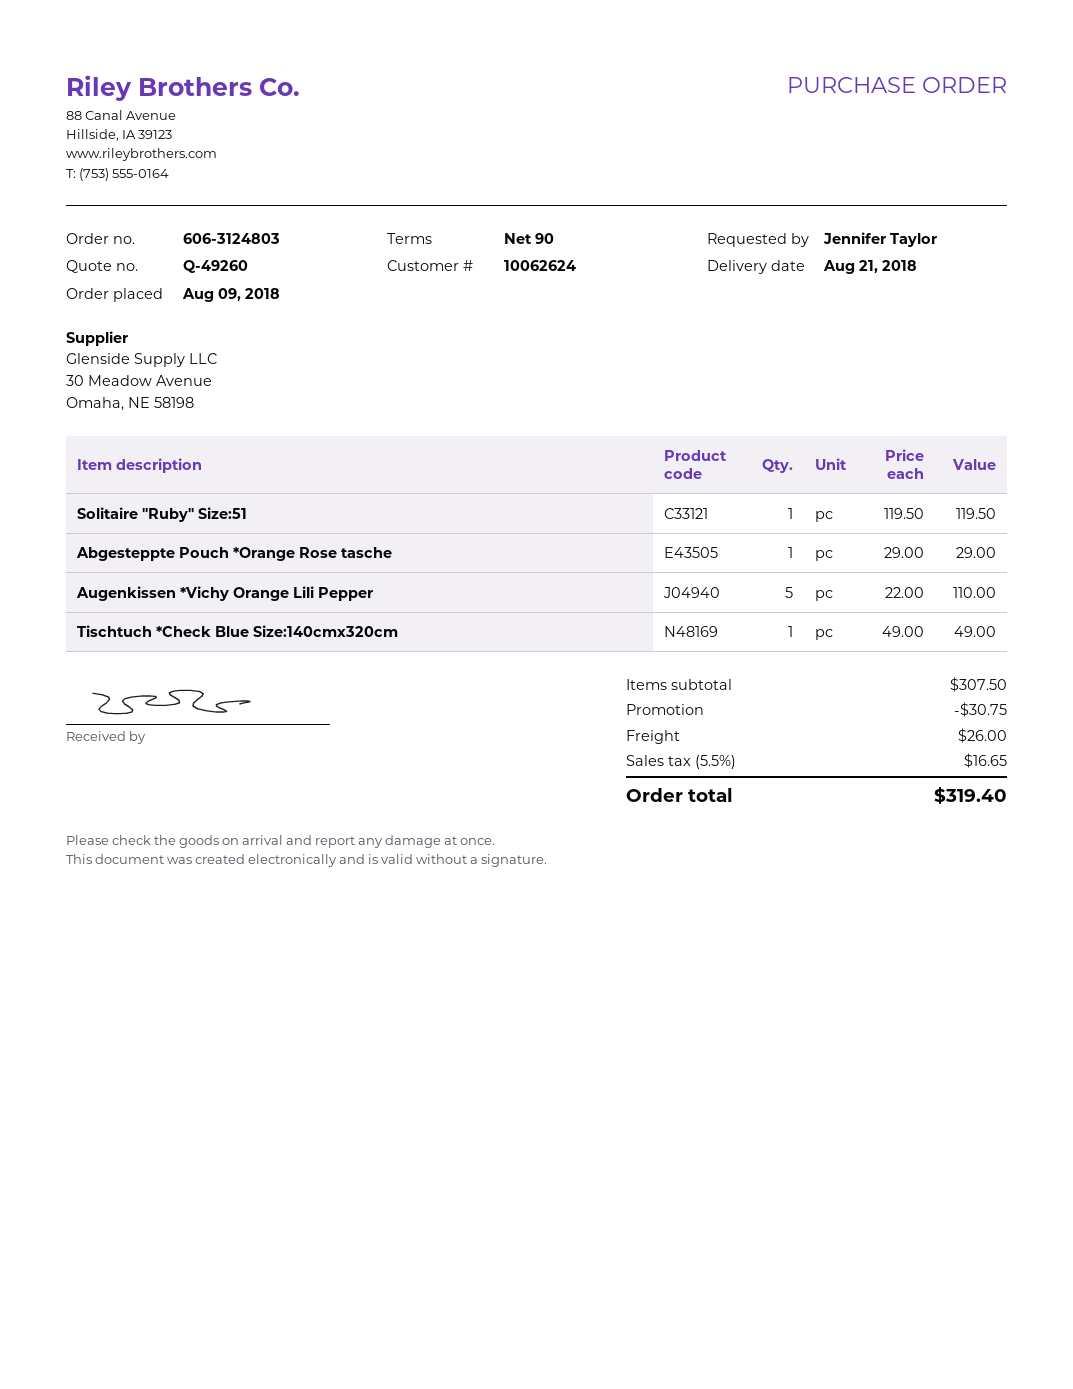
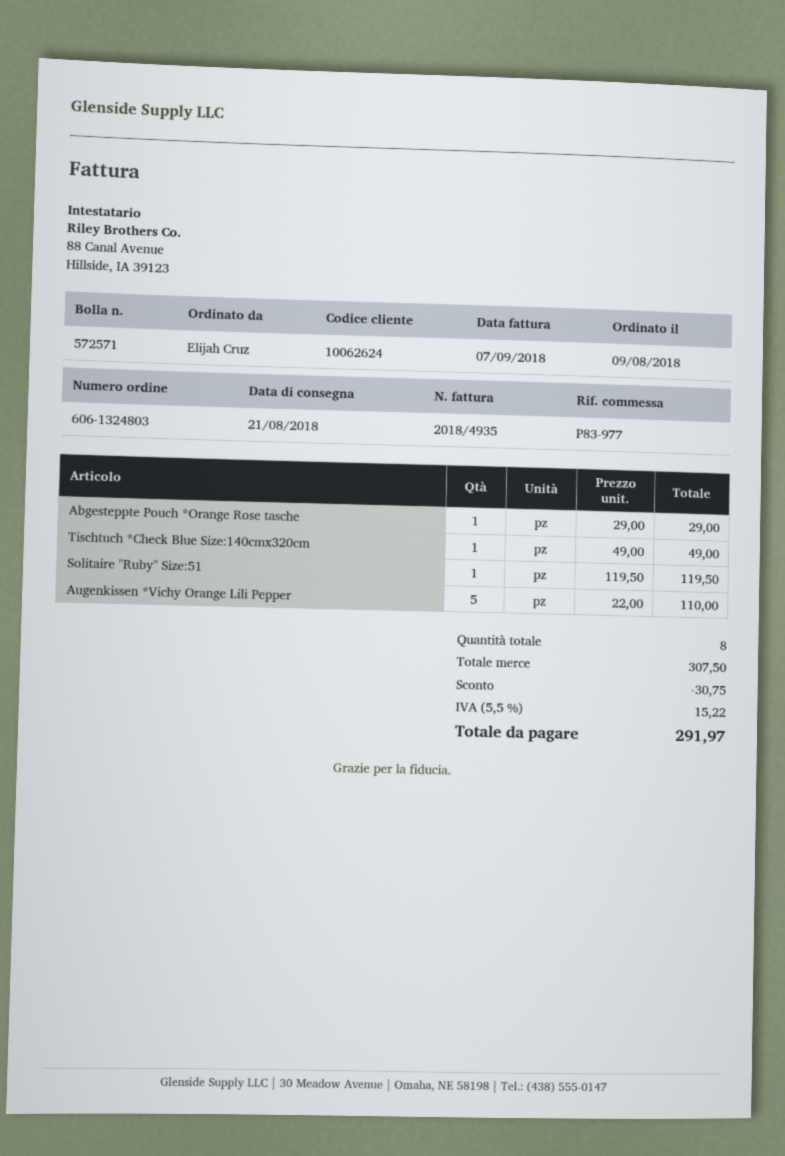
order number: 606-3124803 -> 606-1324803
ordered by: Jennifer Taylor -> Elijah Cruz
shipping: 26.00 -> none
tax: 5.5% = 16.65 -> 5.5% = 15.22
total: 319.40 -> 291.97

